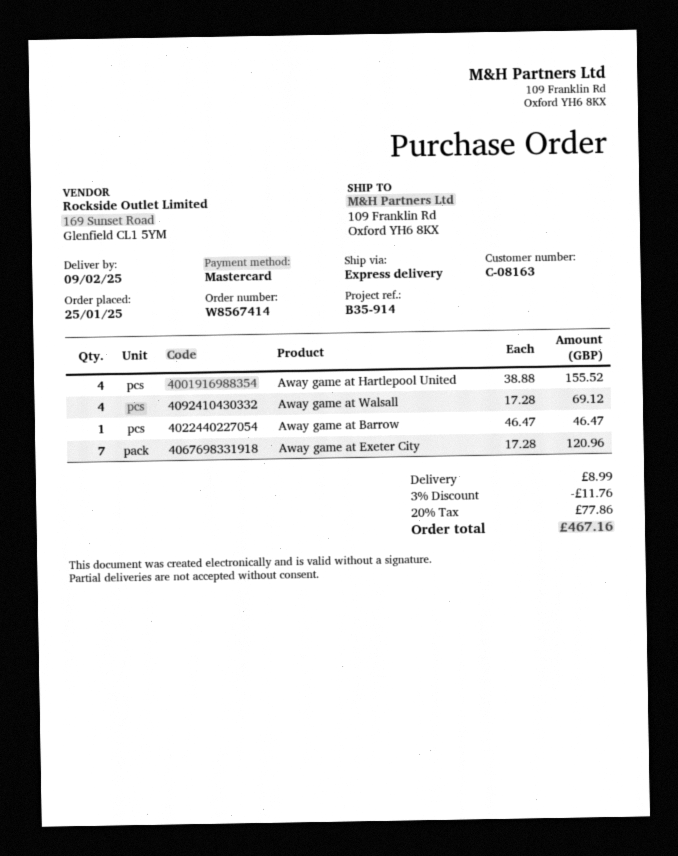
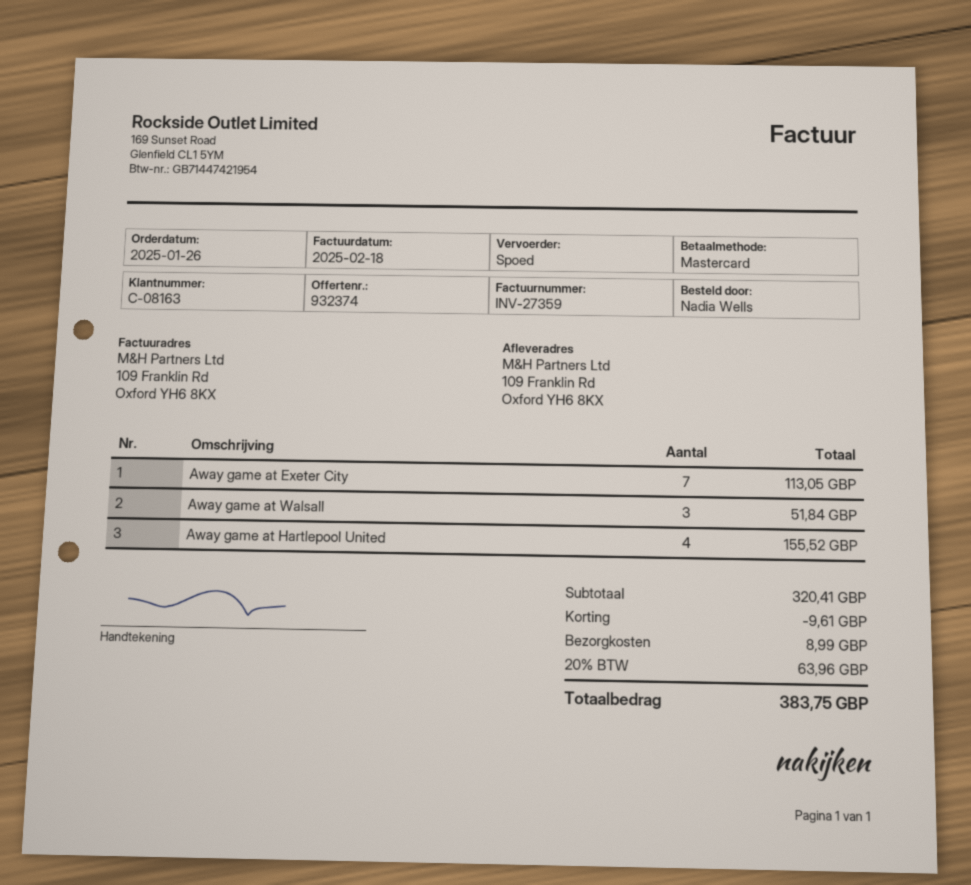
order date: 2025-01-25 -> 2025-01-26
Away game at Walsall: 4 for 69.12 -> 3 for 51.84
Away game at Barrow: 1 for 46.47 -> none
Away game at Exeter City: 7 for 120.96 -> 7 for 113.05
discount: 11.76 -> 9.61
tax: 20% = 77.86 -> 20% = 63.96
total: 467.16 -> 383.75

